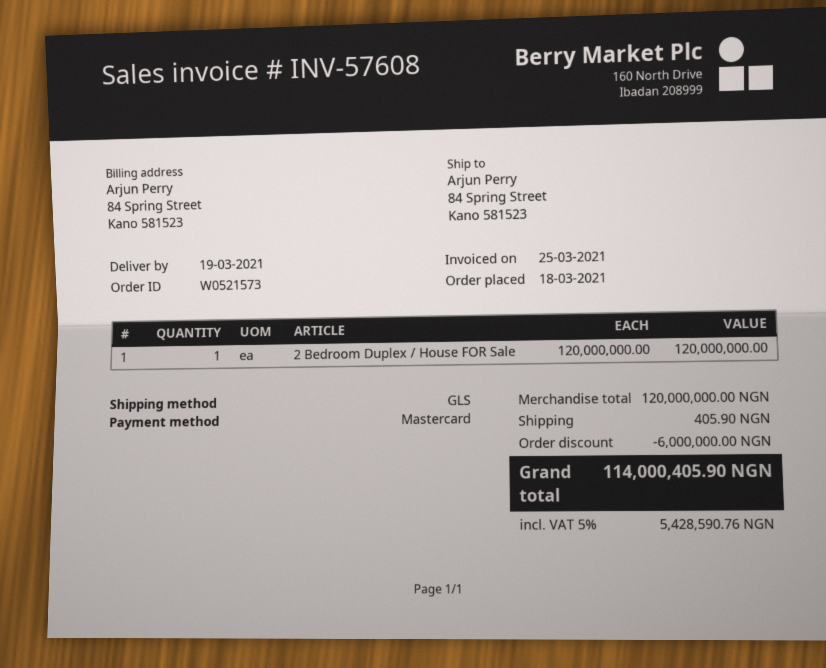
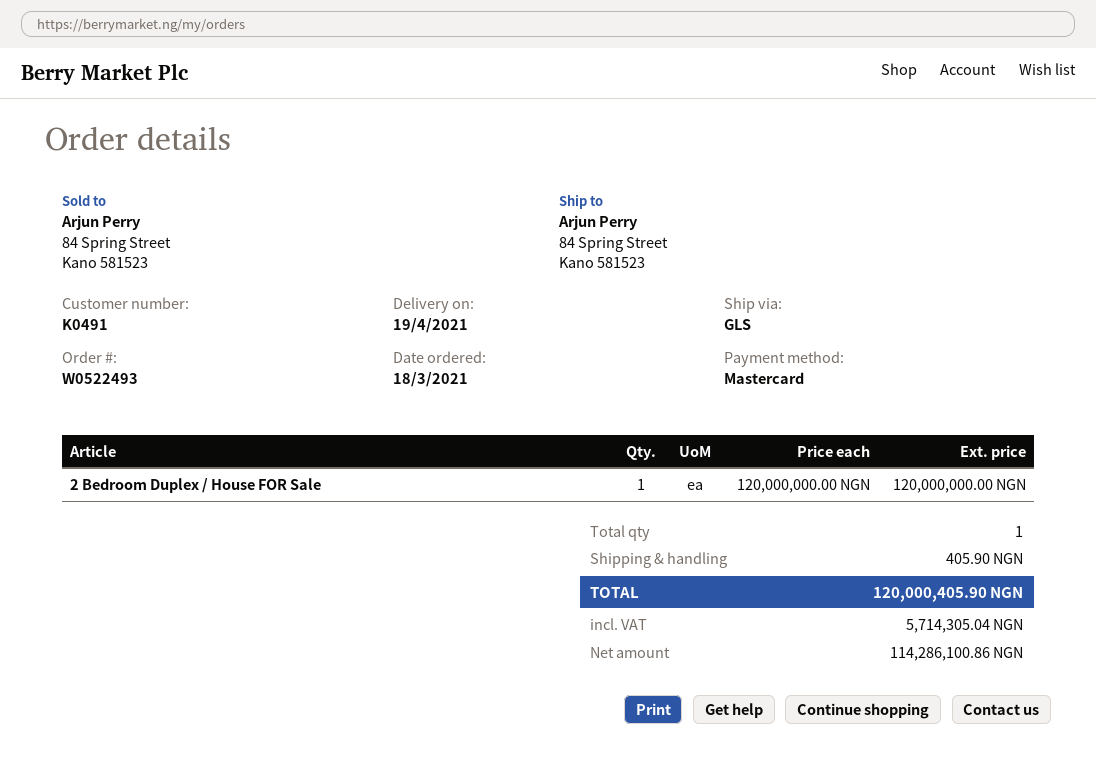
order number: W0521573 -> W0522493
delivery date: 2021-03-19 -> 2021-04-19
discount: 6000000.00 -> none
tax: 5428590.76 -> 5714305.04
total: 114000405.90 -> 120000405.90

